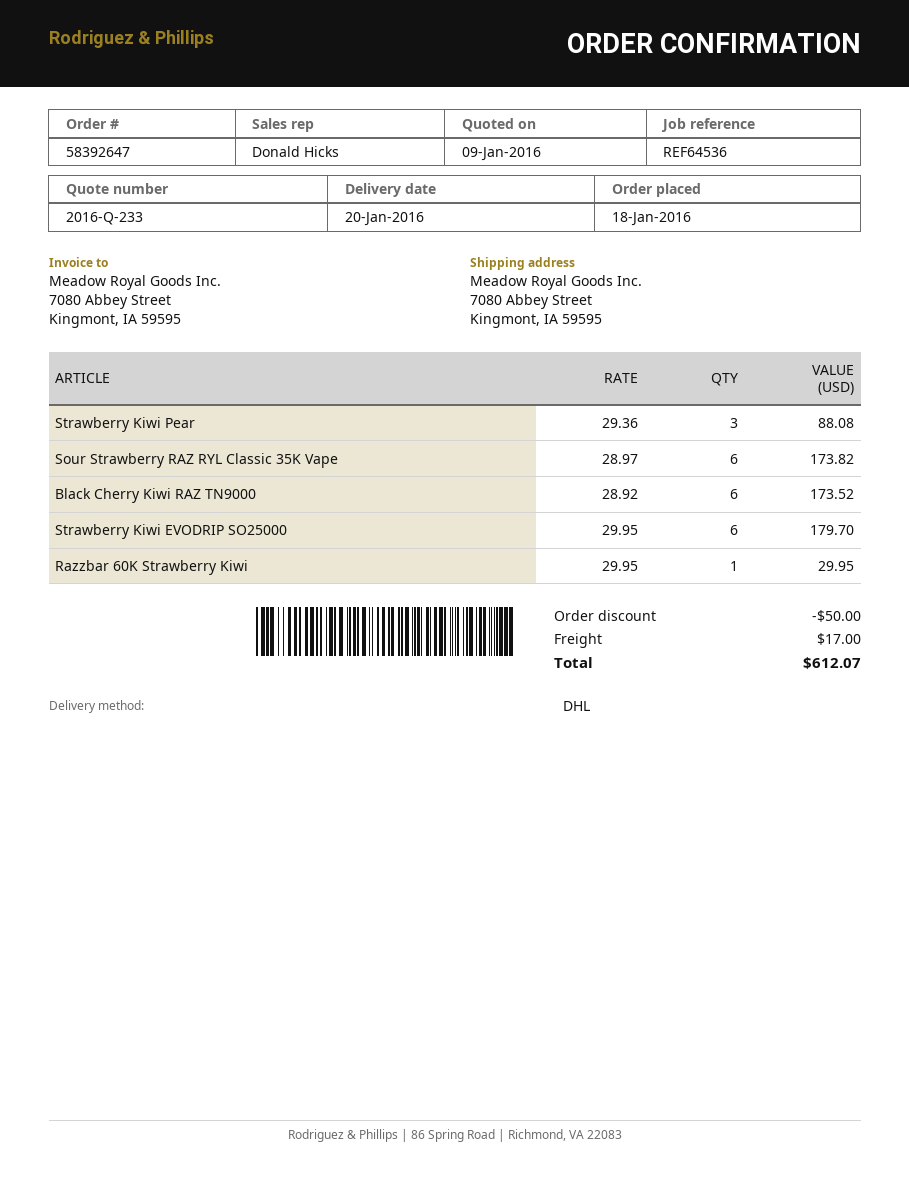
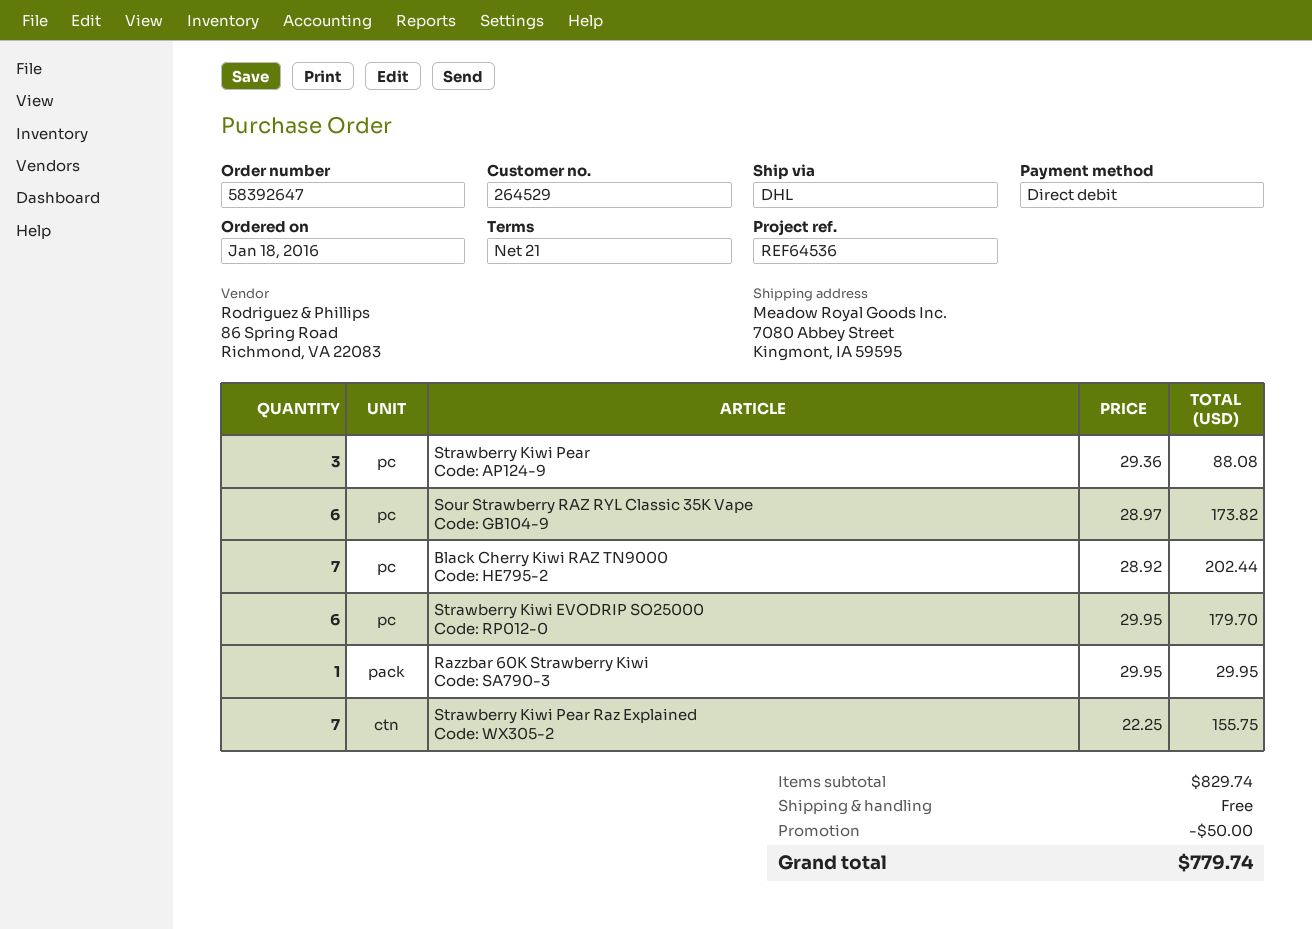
Black Cherry Kiwi RAZ TN9000: 6 x 28.92 = 173.52 -> 7 x 28.92 = 202.44
Strawberry Kiwi Pear Raz Explained: none -> 7 x 22.25 = 155.75
shipping: 17.00 -> 0.00
total: 612.07 -> 779.74

